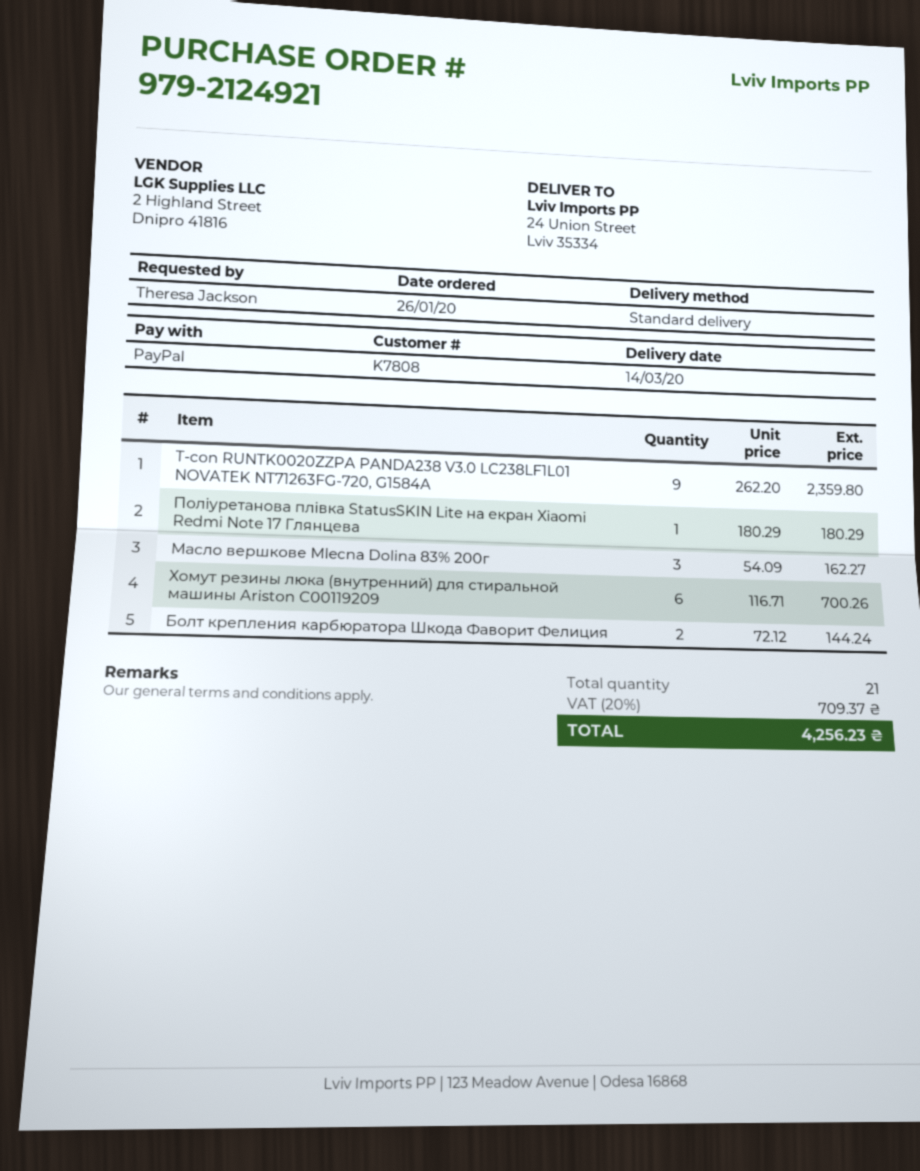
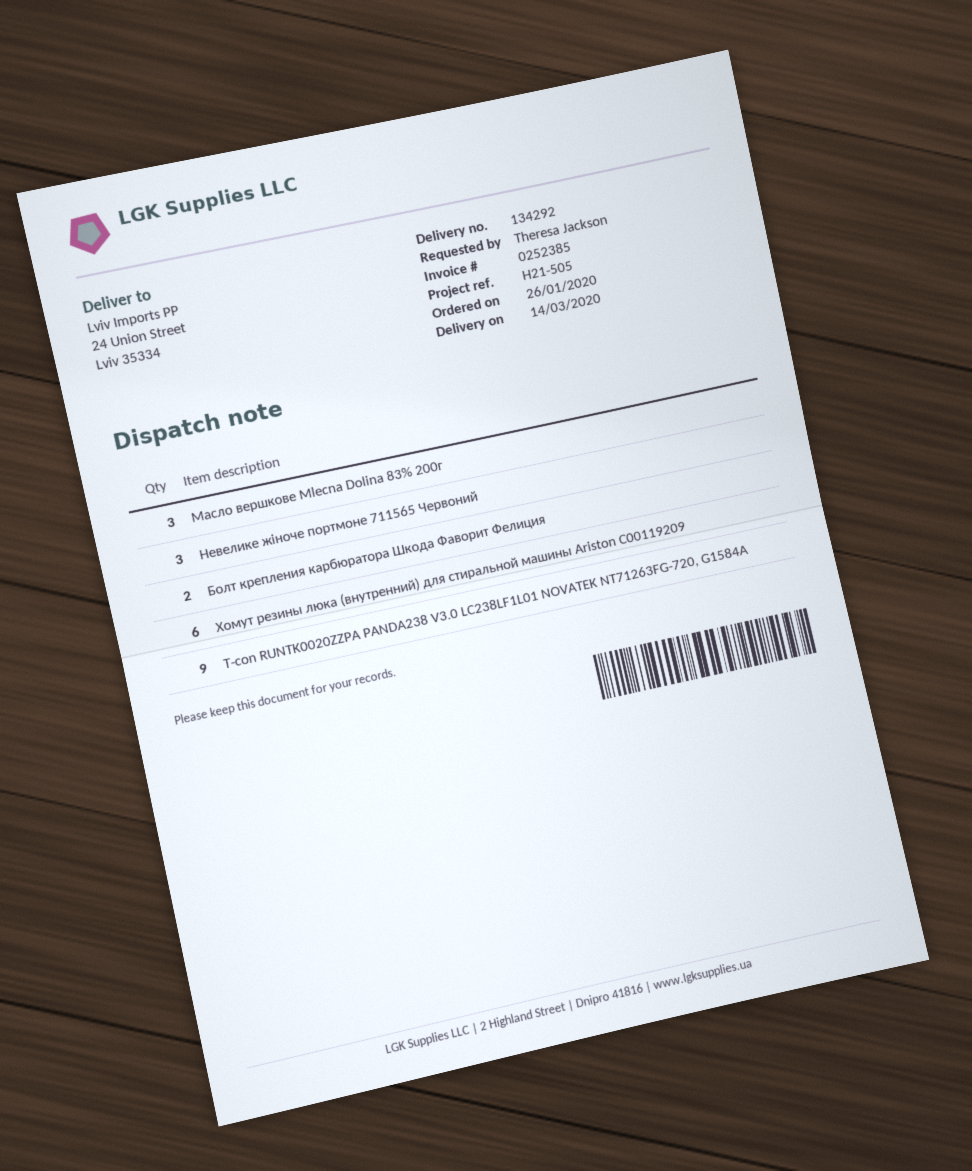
Поліуретанова плівка StatusSKIN Lite на екран Xiaomi Redmi Note 17 Глянцева: 1 -> none
Невелике жіноче портмоне 711565 Червоний: none -> 3

